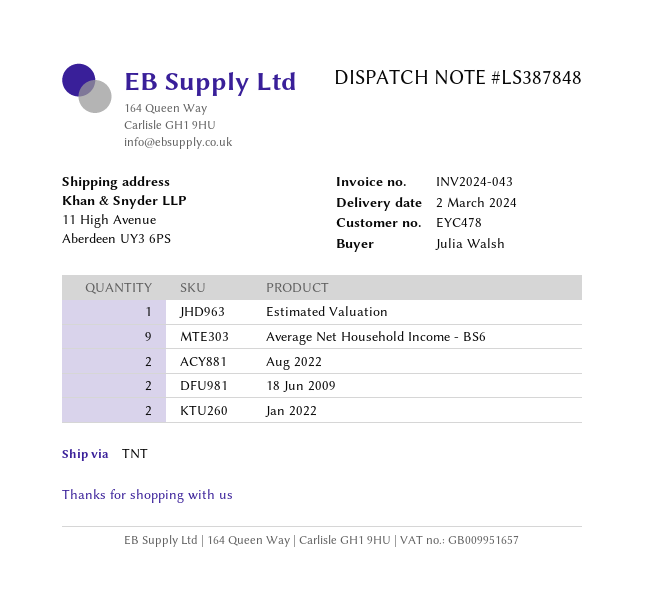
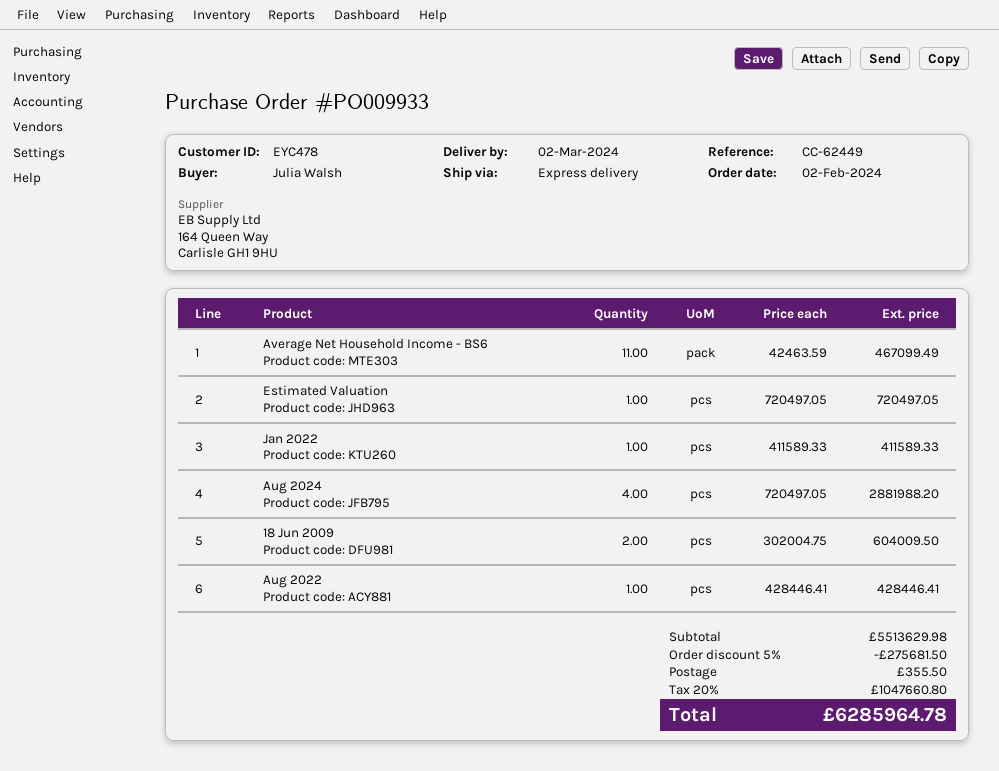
shipping method: TNT -> express
Average Net Household Income - BS6: 9 -> 11
Aug 2022: 2 -> 1
Jan 2022: 2 -> 1
Aug 2024: none -> 4

